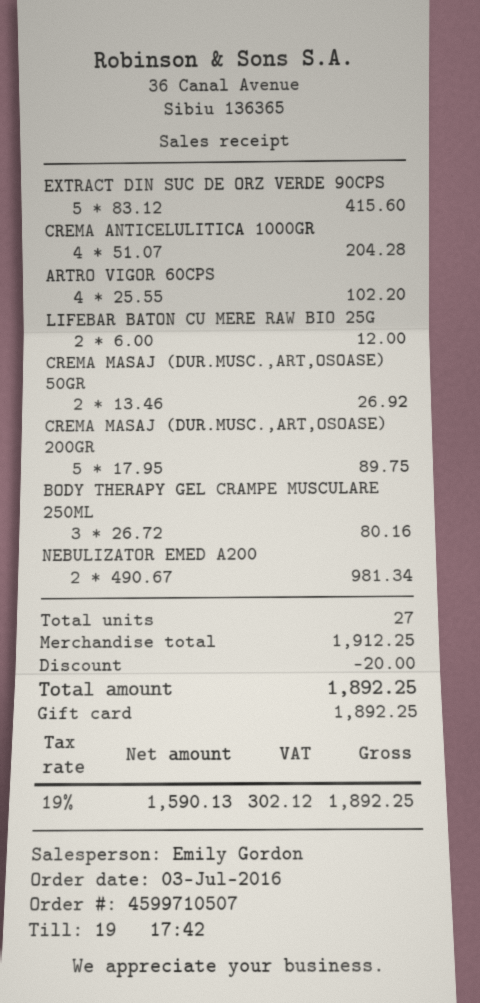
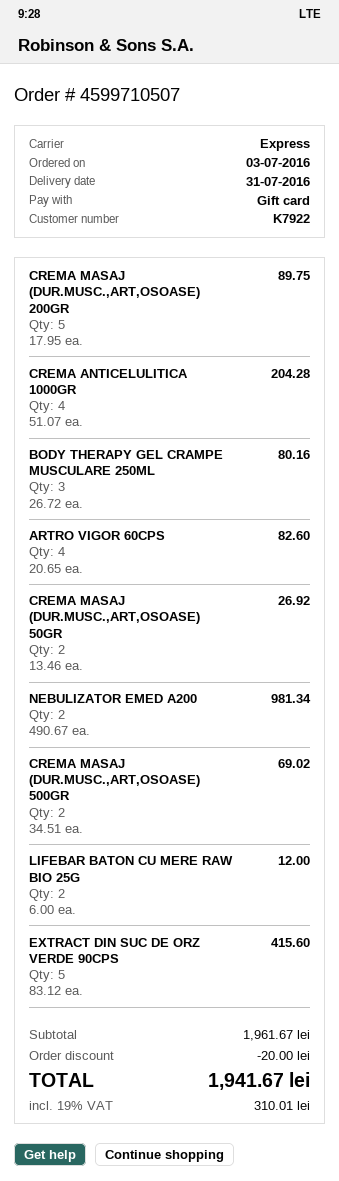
ARTRO VIGOR 60CPS: 4 x 25.55 = 102.20 -> 4 x 20.65 = 82.60
CREMA MASAJ (DUR.MUSC.,ART,OSOASE) 500GR: none -> 2 x 34.51 = 69.02
subtotal: 1912.25 -> 1961.67
tax: 19% = 302.12 -> 19% = 310.01
total: 1892.25 -> 1941.67

